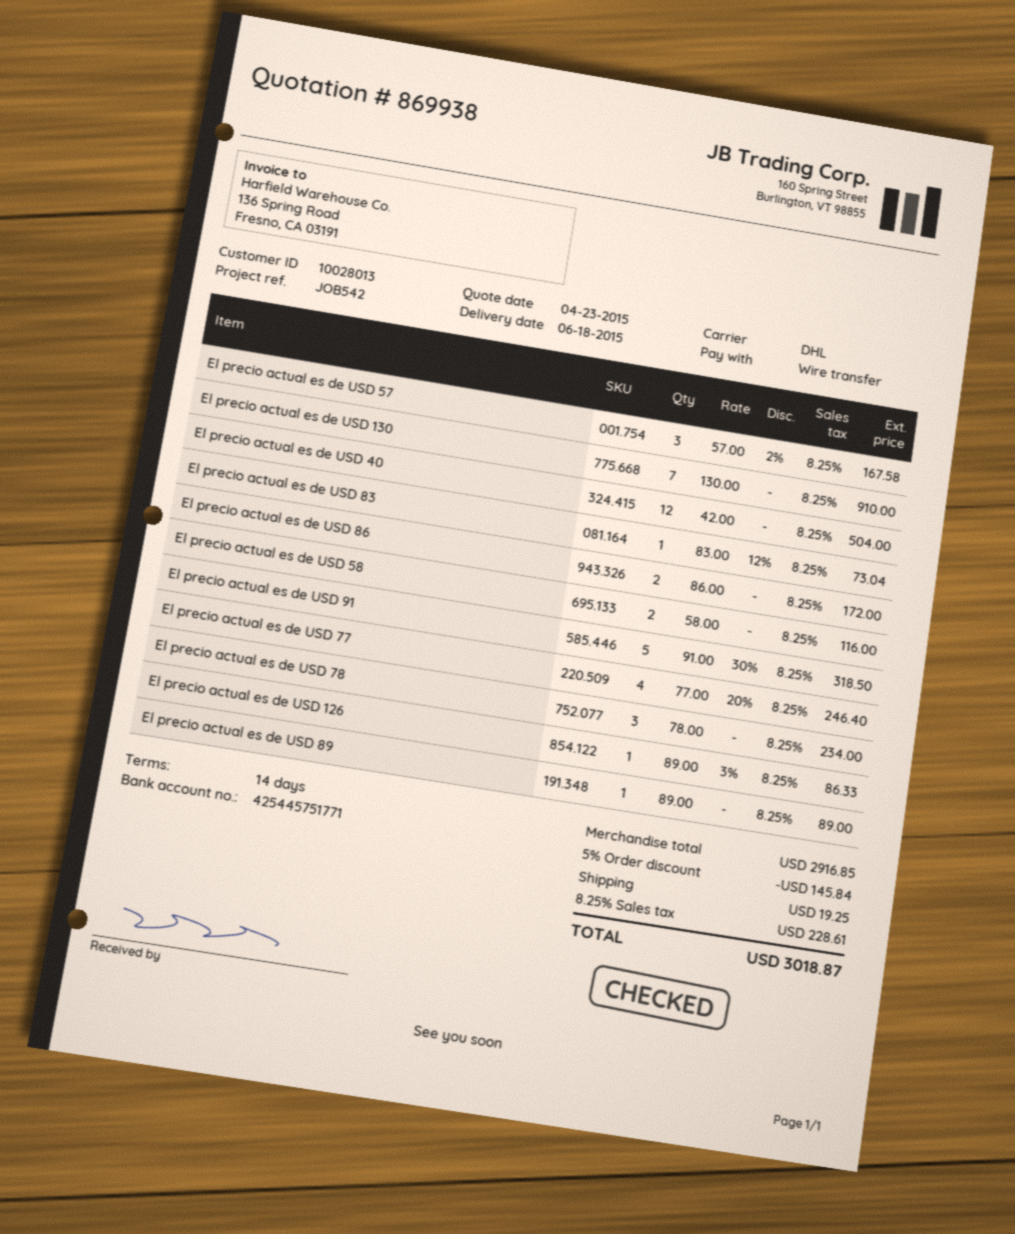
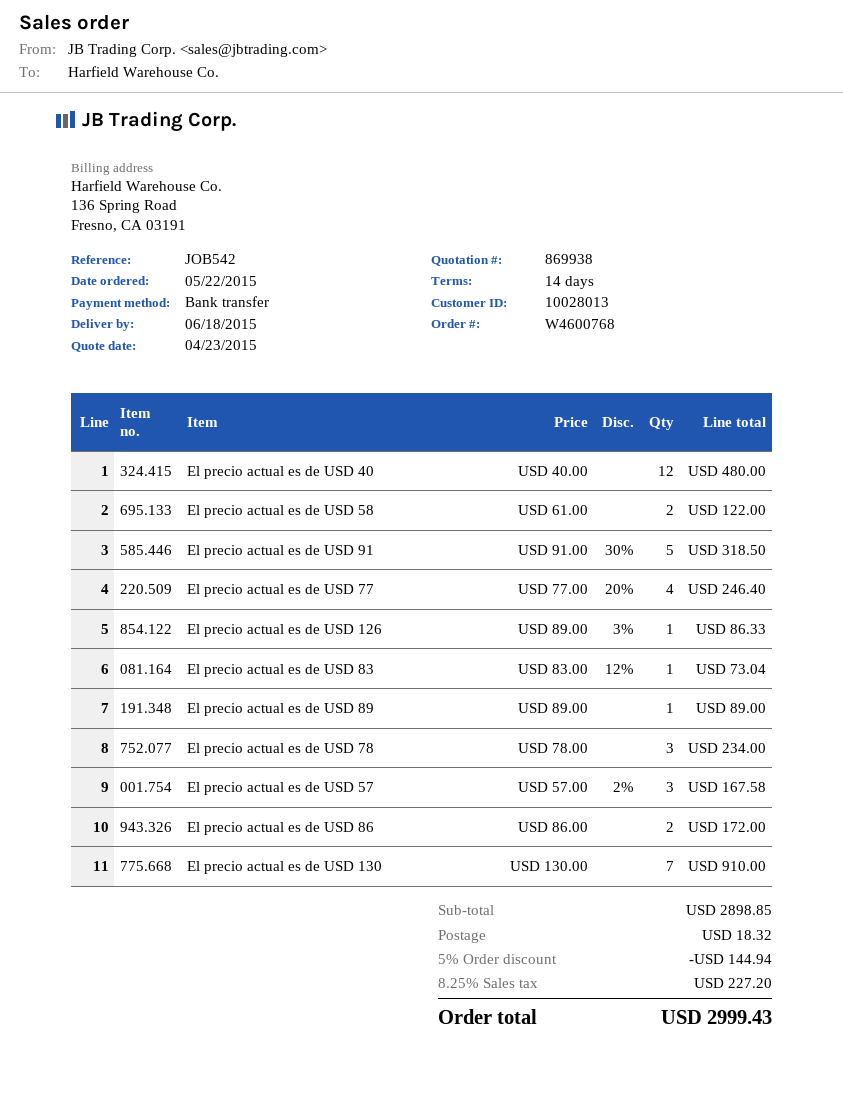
El precio actual es de USD 40: 12 x 42.00 = 504.00 -> 12 x 40.00 = 480.00
El precio actual es de USD 58: 2 x 58.00 = 116.00 -> 2 x 61.00 = 122.00
subtotal: 2916.85 -> 2898.85
discount: 5% = 145.84 -> 5% = 144.94
shipping: 19.25 -> 18.32
tax: 8.25% = 228.61 -> 8.25% = 227.20
total: 3018.87 -> 2999.43

